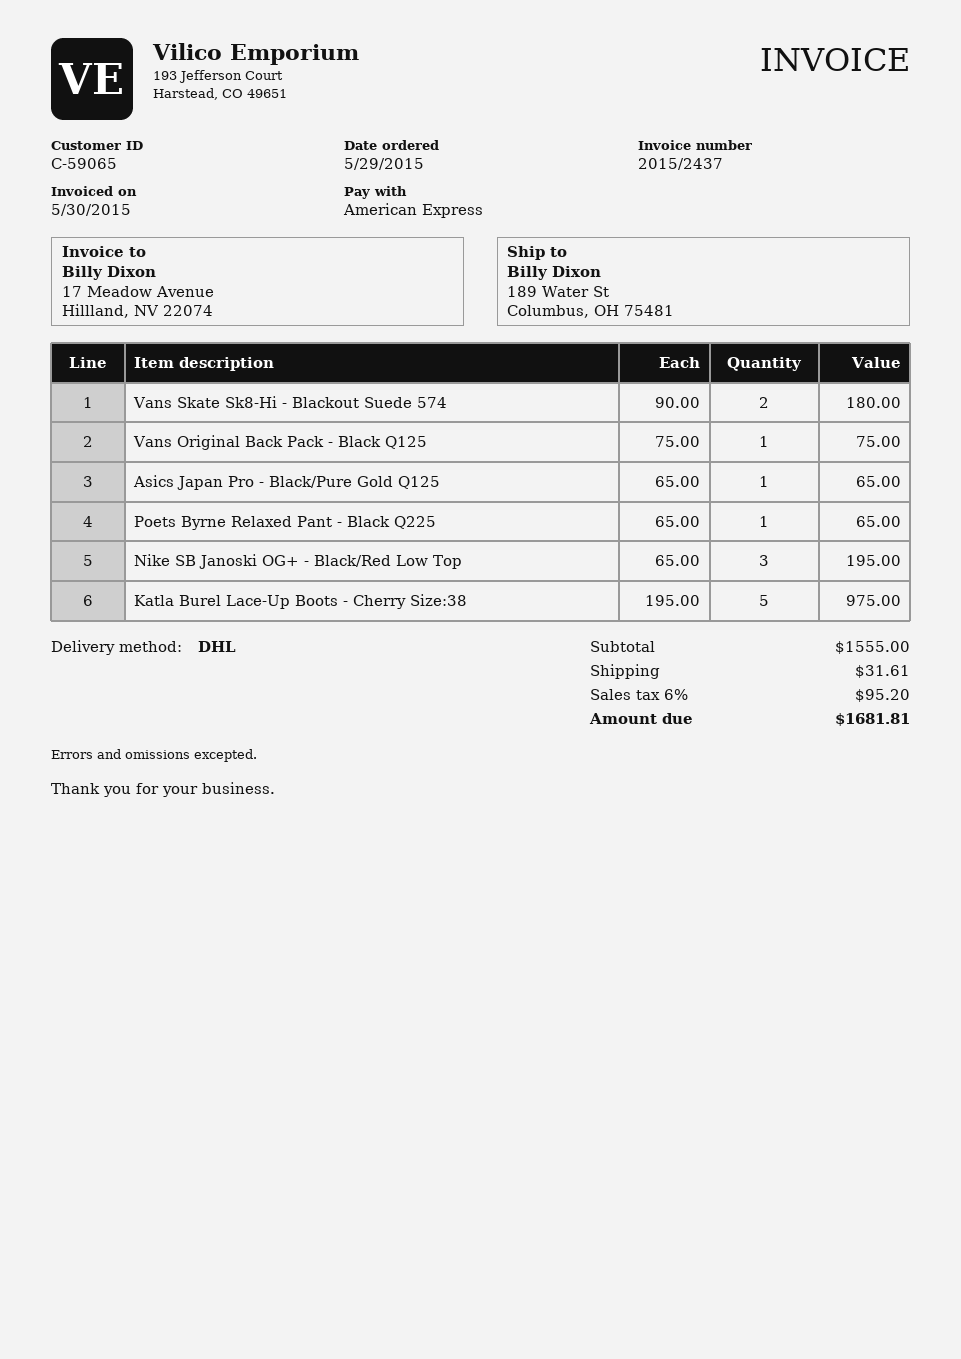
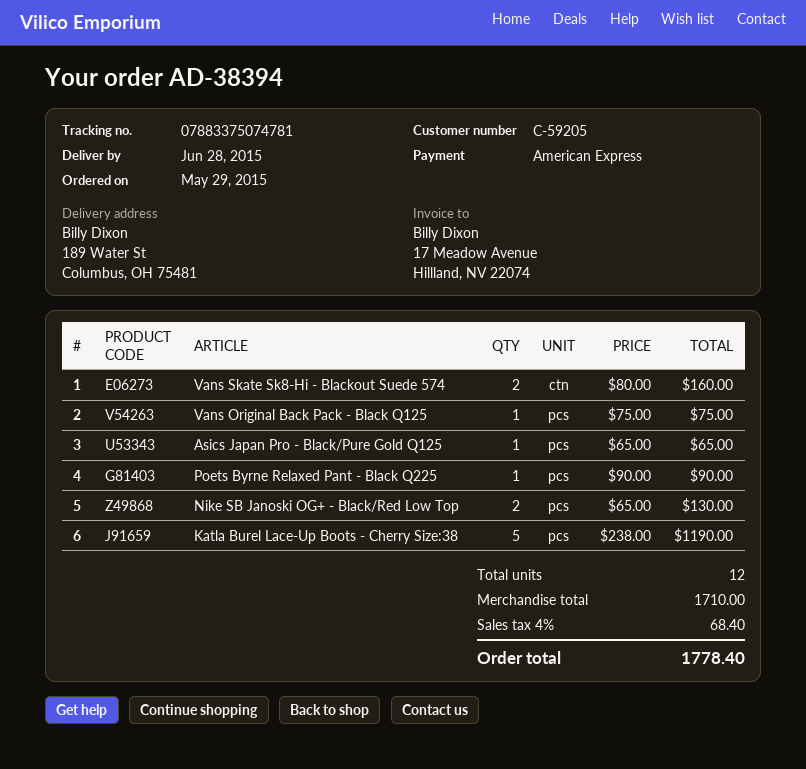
customer number: C-59065 -> C-59205
Vans Skate Sk8-Hi - Blackout Suede 574: 2 x 90.00 = 180.00 -> 2 x 80.00 = 160.00
Poets Byrne Relaxed Pant - Black Q225: 1 x 65.00 = 65.00 -> 1 x 90.00 = 90.00
Nike SB Janoski OG+ - Black/Red Low Top: 3 x 65.00 = 195.00 -> 2 x 65.00 = 130.00
Katla Burel Lace-Up Boots - Cherry Size:38: 5 x 195.00 = 975.00 -> 5 x 238.00 = 1190.00
subtotal: 1555.00 -> 1710.00
shipping: 31.61 -> none
tax: 6% = 95.20 -> 4% = 68.40
total: 1681.81 -> 1778.40

